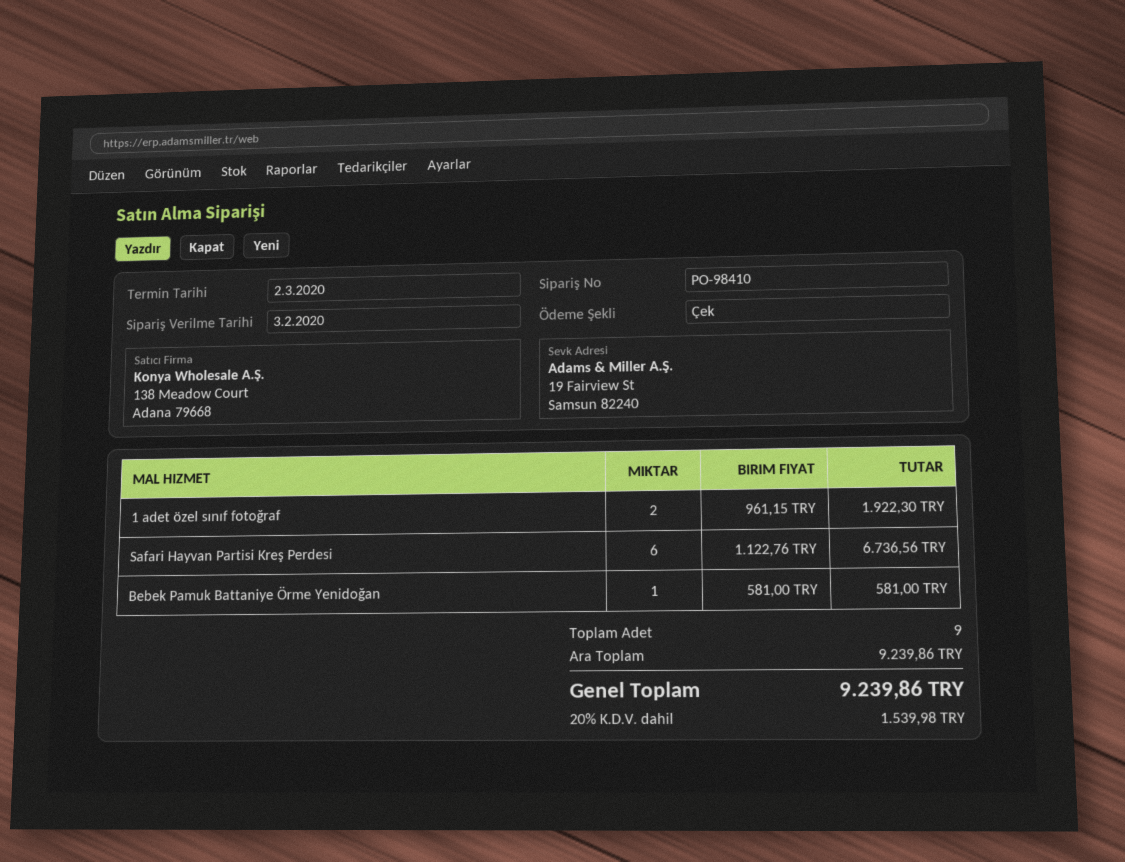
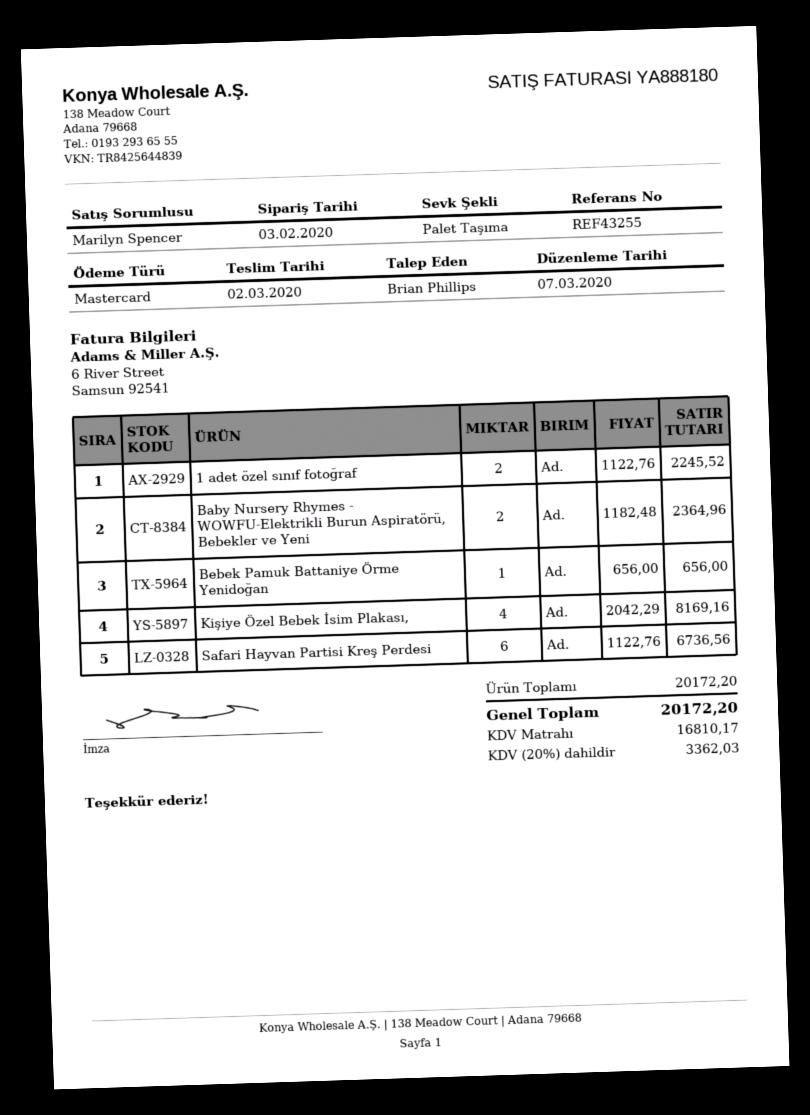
payment method: cheque -> Mastercard
1 adet özel sınıf fotoğraf: 2 x 961.15 = 1922.30 -> 2 x 1122.76 = 2245.52
Bebek Pamuk Battaniye Örme Yenidoğan: 1 x 581.00 = 581.00 -> 1 x 656.00 = 656.00
Baby Nursery Rhymes - WOWFU-Elektrikli Burun Aspiratörü, Bebekler ve Yeni: none -> 2 x 1182.48 = 2364.96
Kişiye Özel Bebek İsim Plakası,: none -> 4 x 2042.29 = 8169.16
subtotal: 9239.86 -> 20172.20
tax: 20% = 1539.98 -> 20% = 3362.03
total: 9239.86 -> 20172.20

